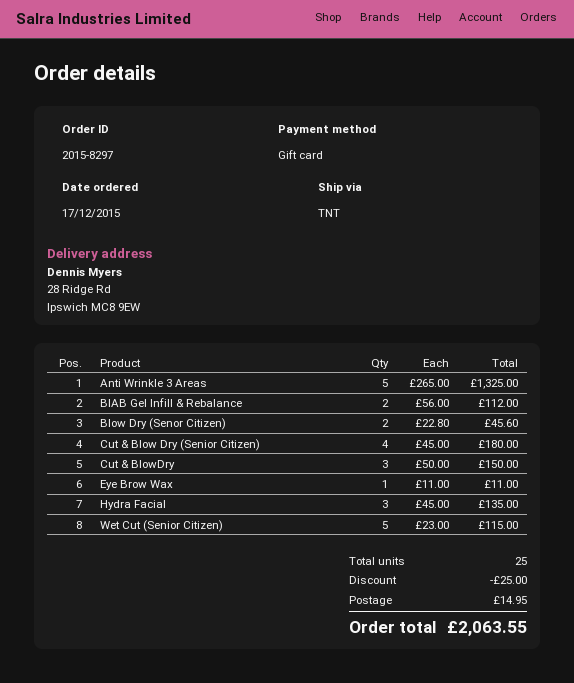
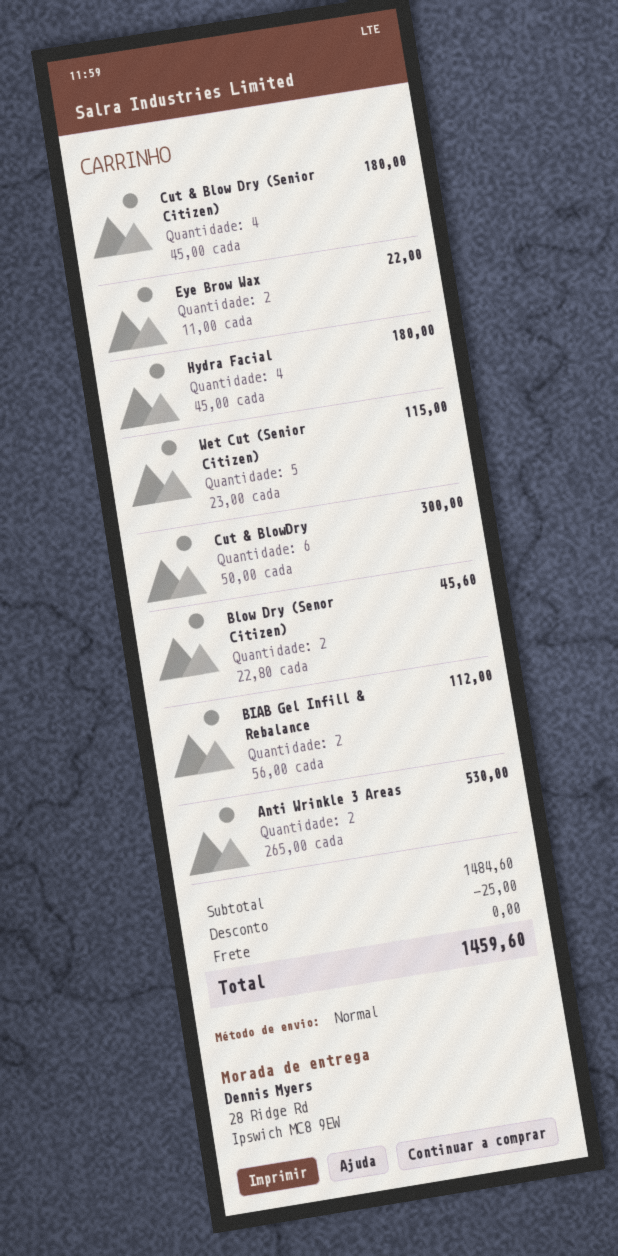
shipping method: TNT -> standard
Anti Wrinkle 3 Areas: 5 x 265.00 = 1325.00 -> 2 x 265.00 = 530.00
Cut & BlowDry: 3 x 50.00 = 150.00 -> 6 x 50.00 = 300.00
Eye Brow Wax: 1 x 11.00 = 11.00 -> 2 x 11.00 = 22.00
Hydra Facial: 3 x 45.00 = 135.00 -> 4 x 45.00 = 180.00
shipping: 14.95 -> 0.00
total: 2063.55 -> 1459.60

